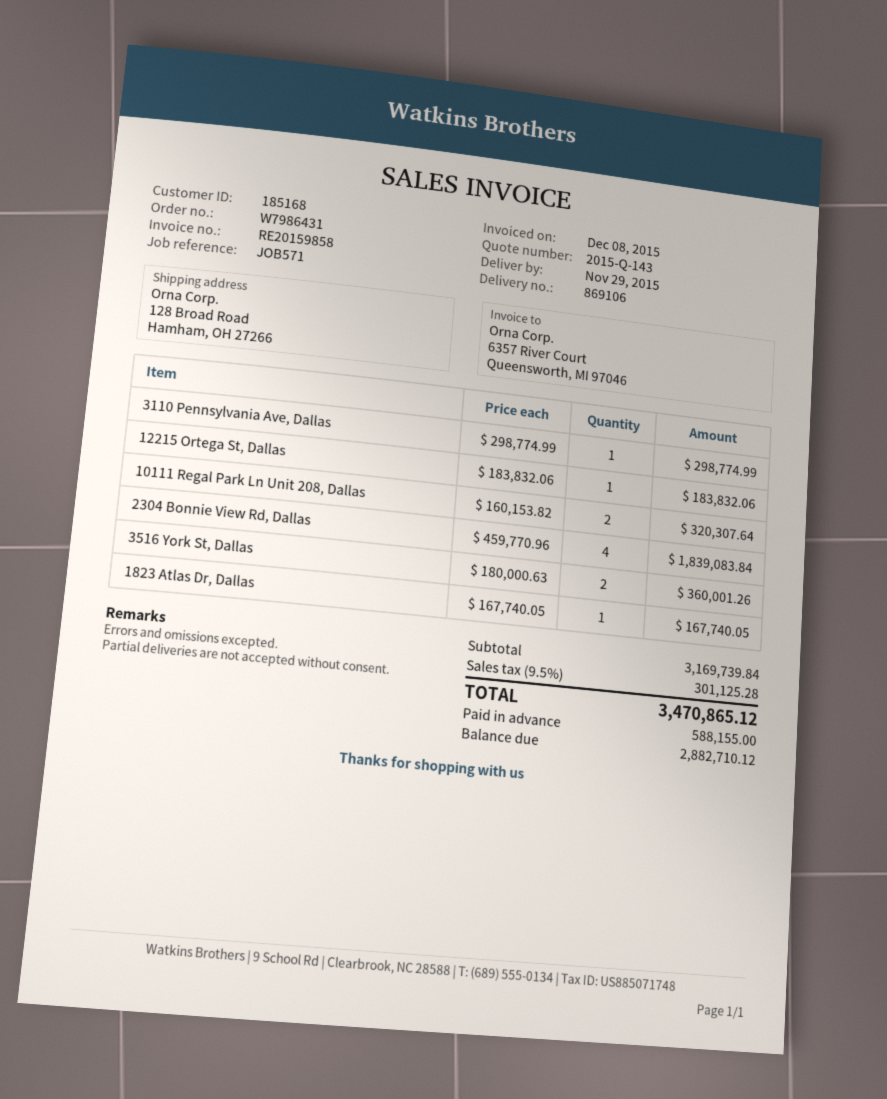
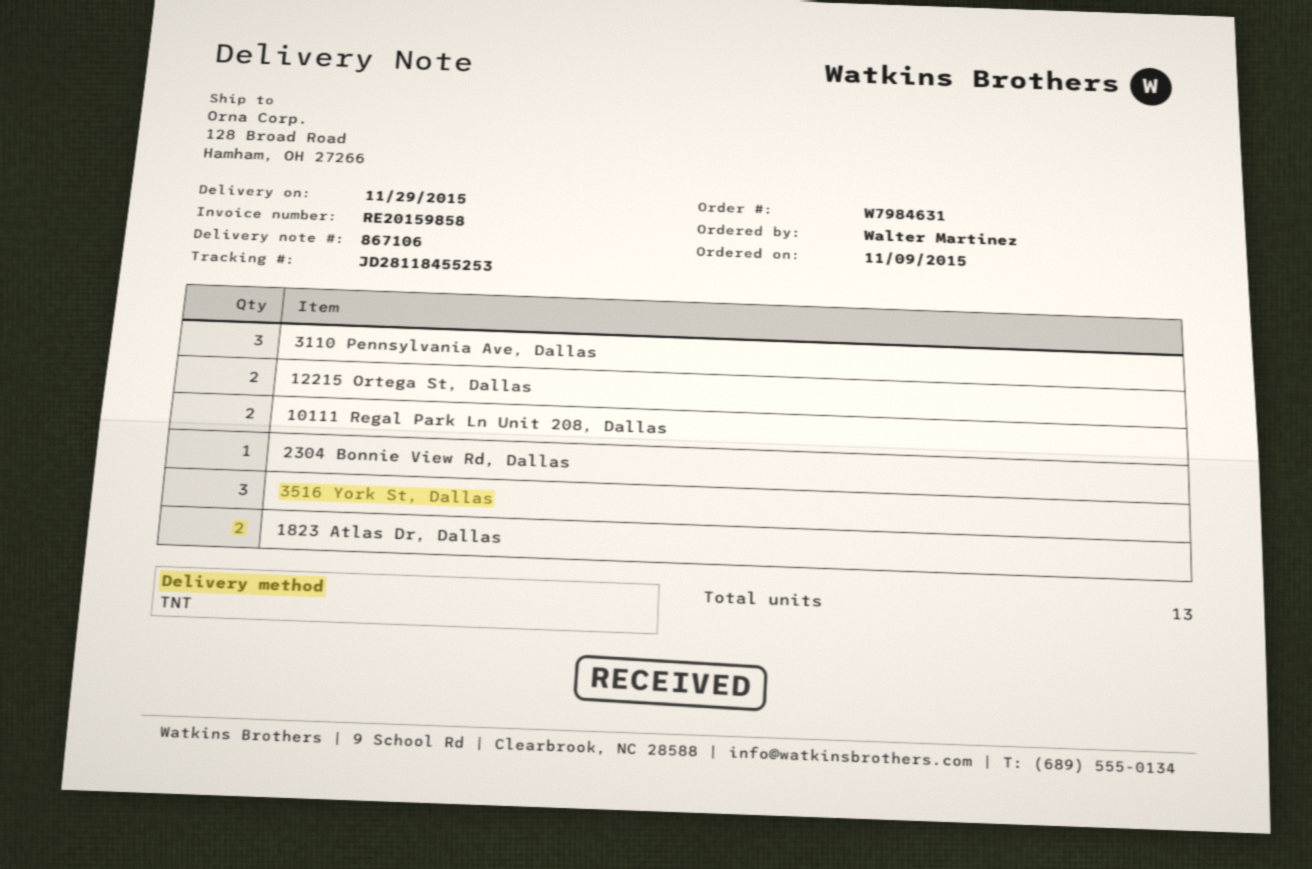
order number: W7986431 -> W7984631
delivery note number: 869106 -> 867106
3110 Pennsylvania Ave, Dallas: 1 -> 3
12215 Ortega St, Dallas: 1 -> 2
2304 Bonnie View Rd, Dallas: 4 -> 1
3516 York St, Dallas: 2 -> 3
1823 Atlas Dr, Dallas: 1 -> 2

